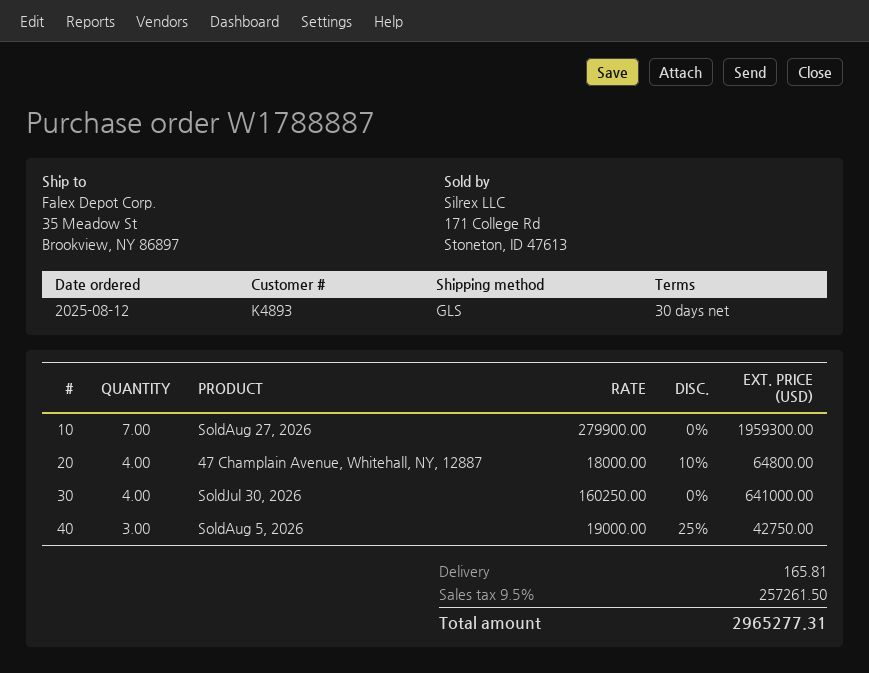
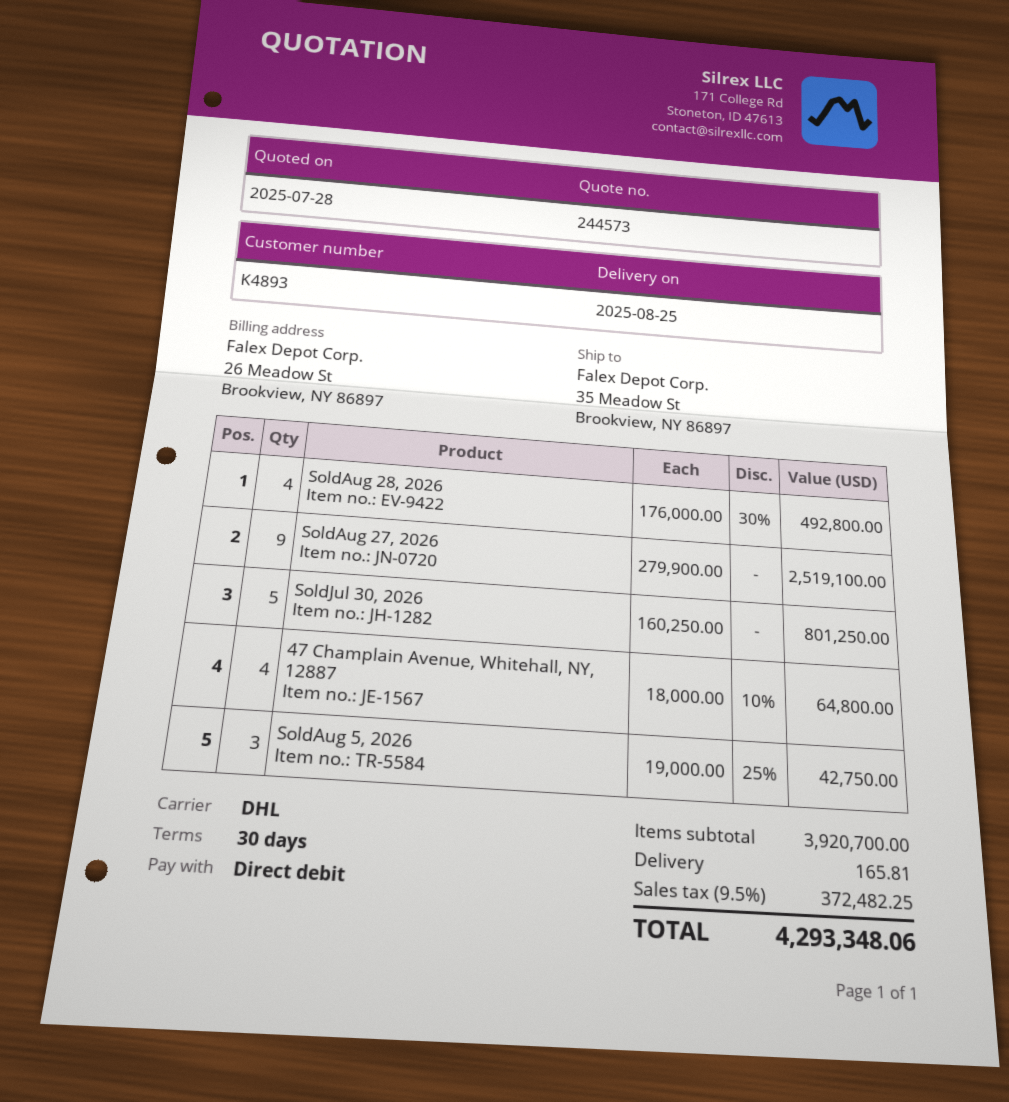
shipping method: GLS -> DHL
SoldAug 27, 2026: 7 x 279900.00 = 1959300.00 -> 9 x 279900.00 = 2519100.00
SoldJul 30, 2026: 4 x 160250.00 = 641000.00 -> 5 x 160250.00 = 801250.00
SoldAug 28, 2026: none -> 4 x 176000.00 - 30% = 492800.00
tax: 9.5% = 257261.50 -> 9.5% = 372482.25
total: 2965277.31 -> 4293348.06

